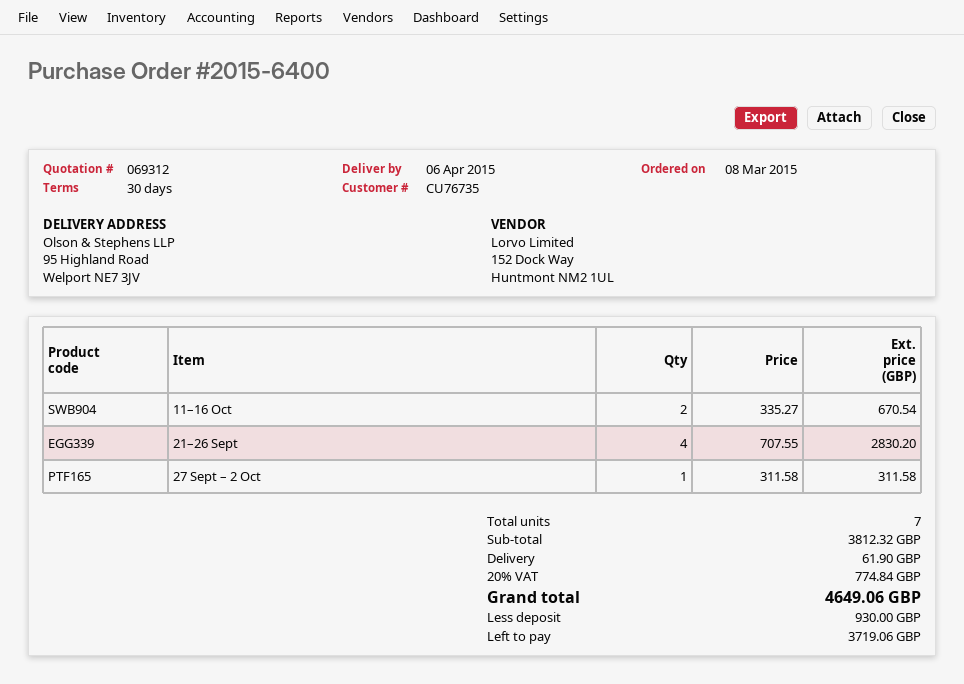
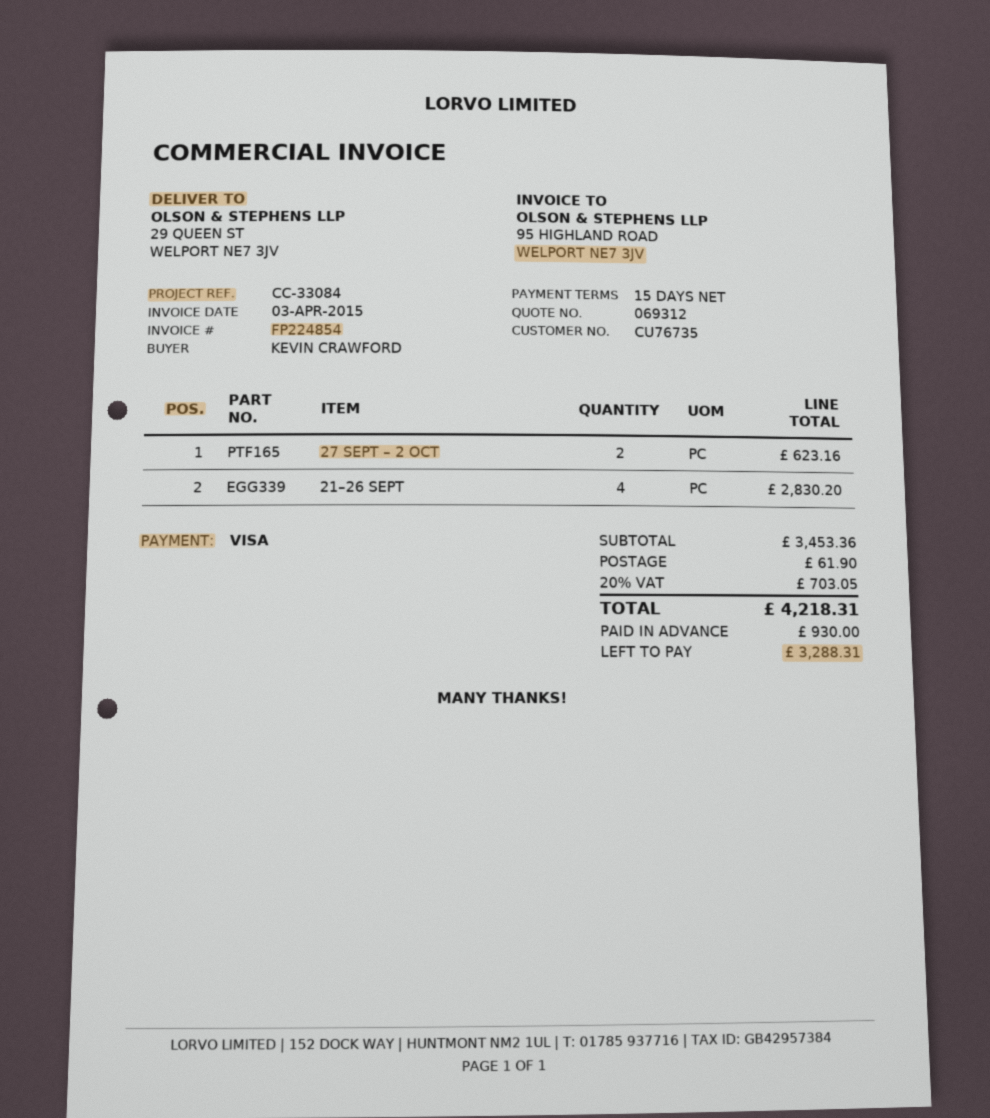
payment terms: 30 days -> 15 days
ship to: 95 Highland Road, Welport NE7 3JV -> 29 QUEEN ST, WELPORT NE7 3JV
11–16 Oct: 2 for 670.54 -> none
27 Sept – 2 Oct: 1 for 311.58 -> 2 for 623.16
subtotal: 3812.32 -> 3453.36
tax: 20% = 774.84 -> 20% = 703.05
total: 4649.06 -> 4218.31
balance: 3719.06 -> 3288.31

